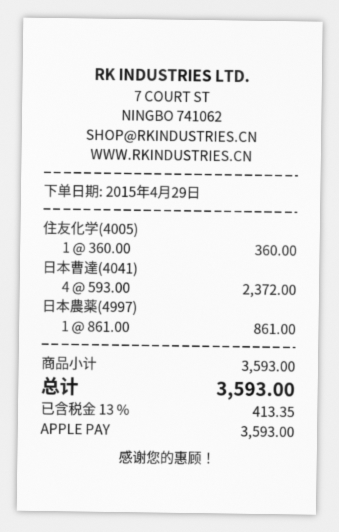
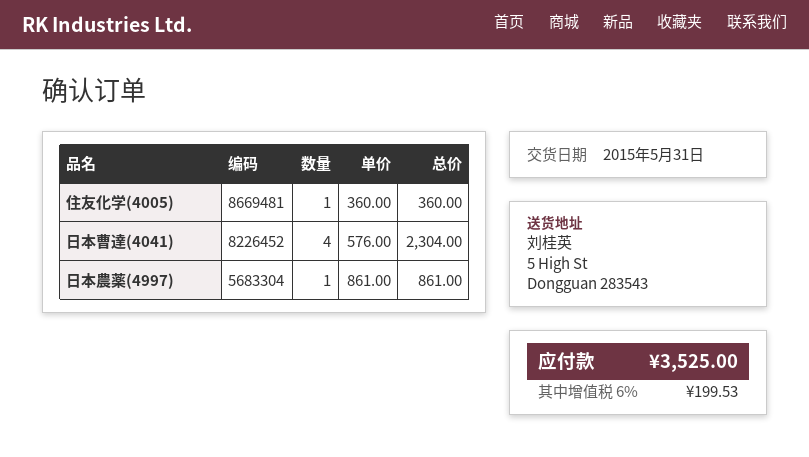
日本曹達(4041): 4 x 593.00 = 2372.00 -> 4 x 576.00 = 2304.00
tax: 13% = 413.35 -> 6% = 199.53
total: 3593.00 -> 3525.00

